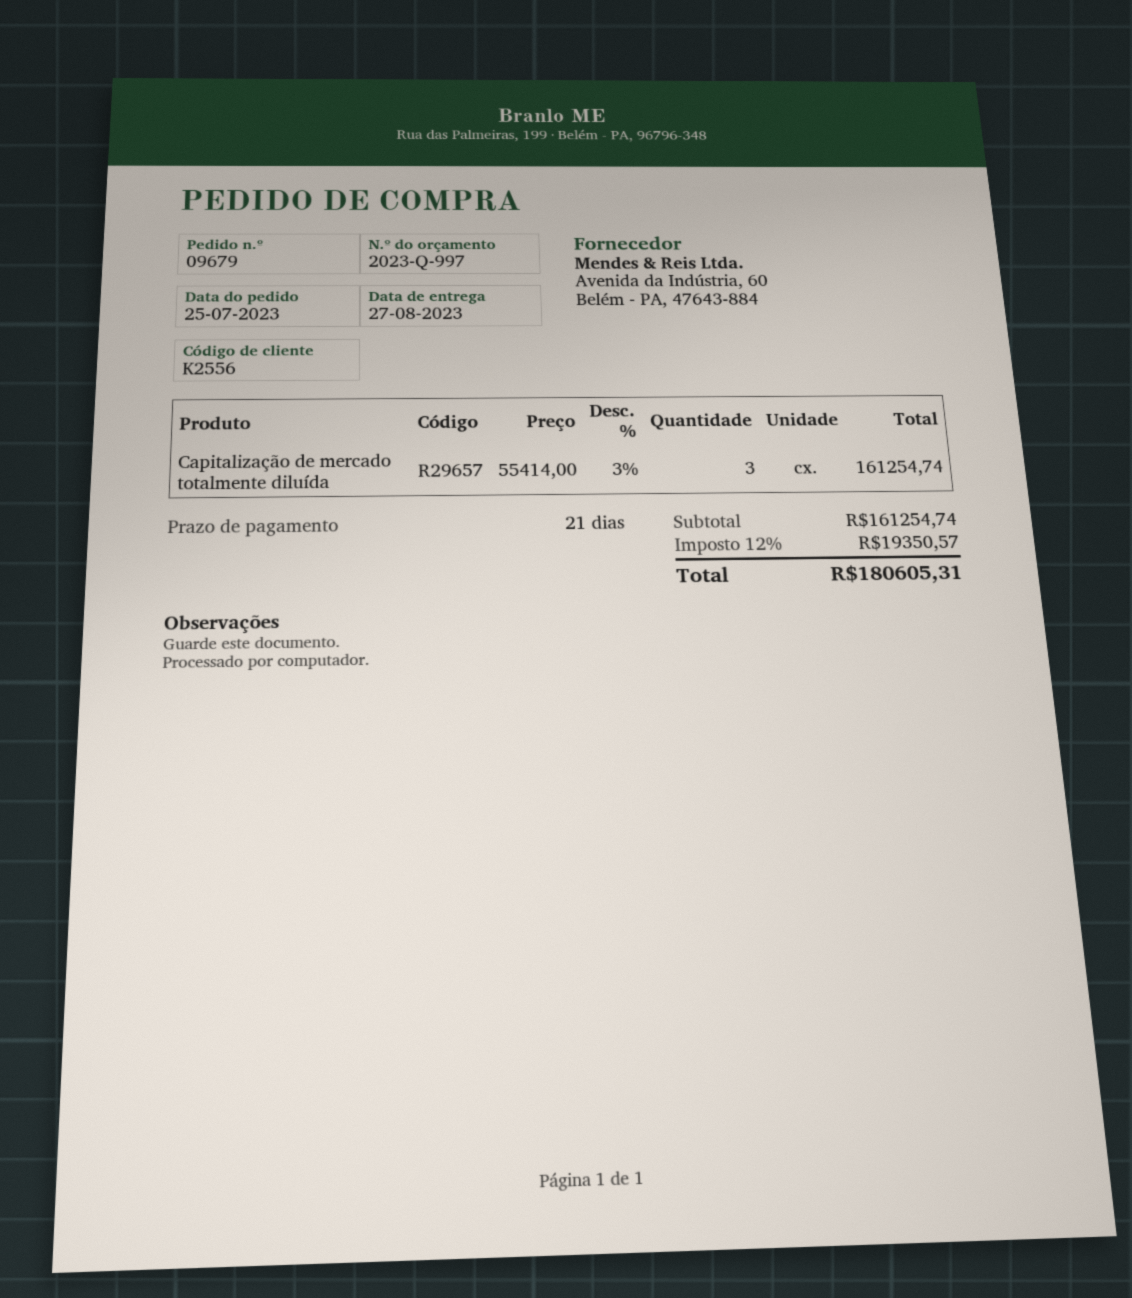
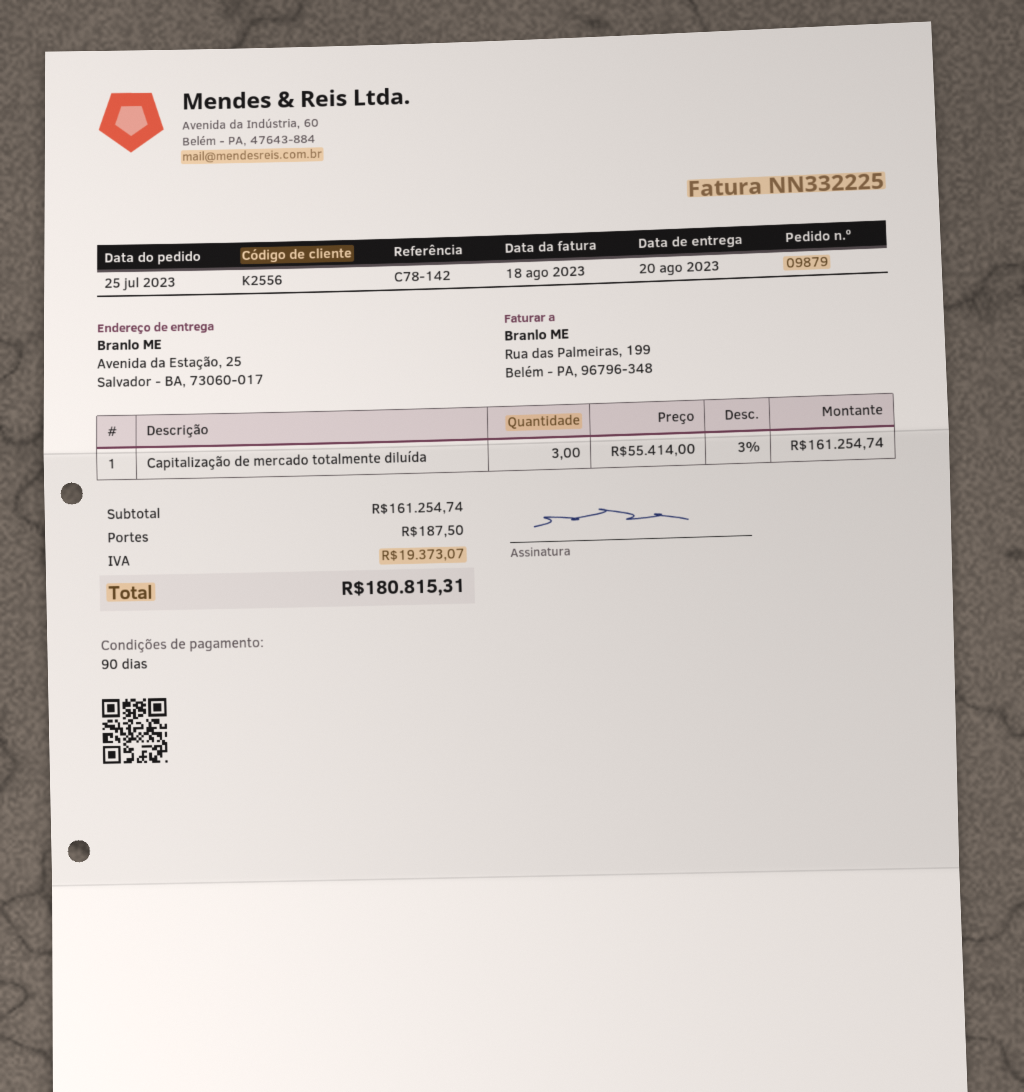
order number: 09679 -> 09879
delivery date: 2023-08-27 -> 2023-08-20
payment terms: 21 days -> 90 days
shipping: none -> 187.50
tax: 19350.57 -> 19373.07
total: 180605.31 -> 180815.31

